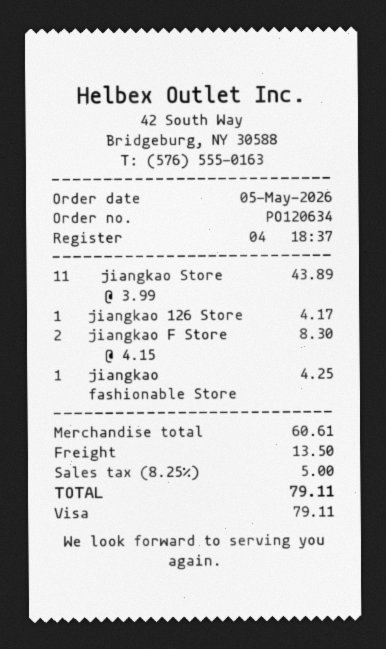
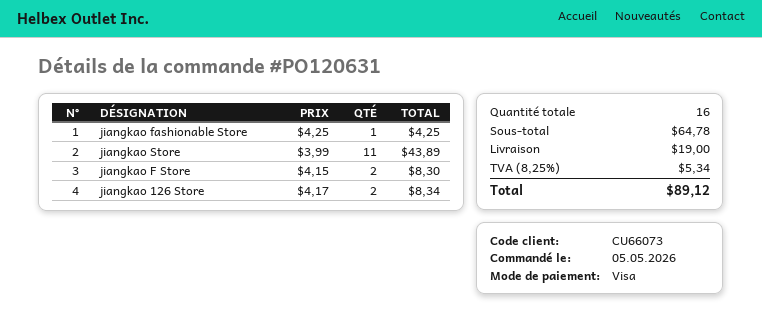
order number: PO120634 -> PO120631
jiangkao 126 Store: 1 x 4.17 = 4.17 -> 2 x 4.17 = 8.34
subtotal: 60.61 -> 64.78
shipping: 13.50 -> 19.00
tax: 8.25% = 5.00 -> 8.25% = 5.34
total: 79.11 -> 89.12

